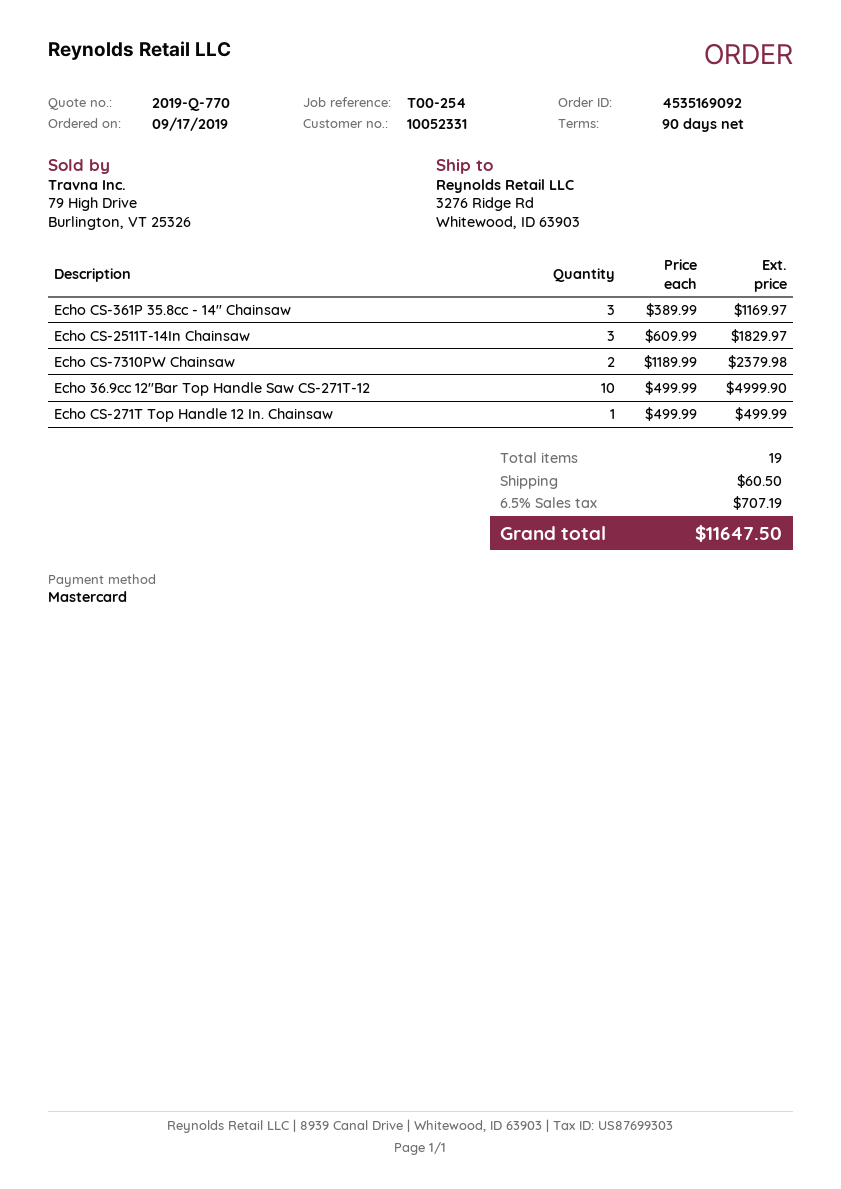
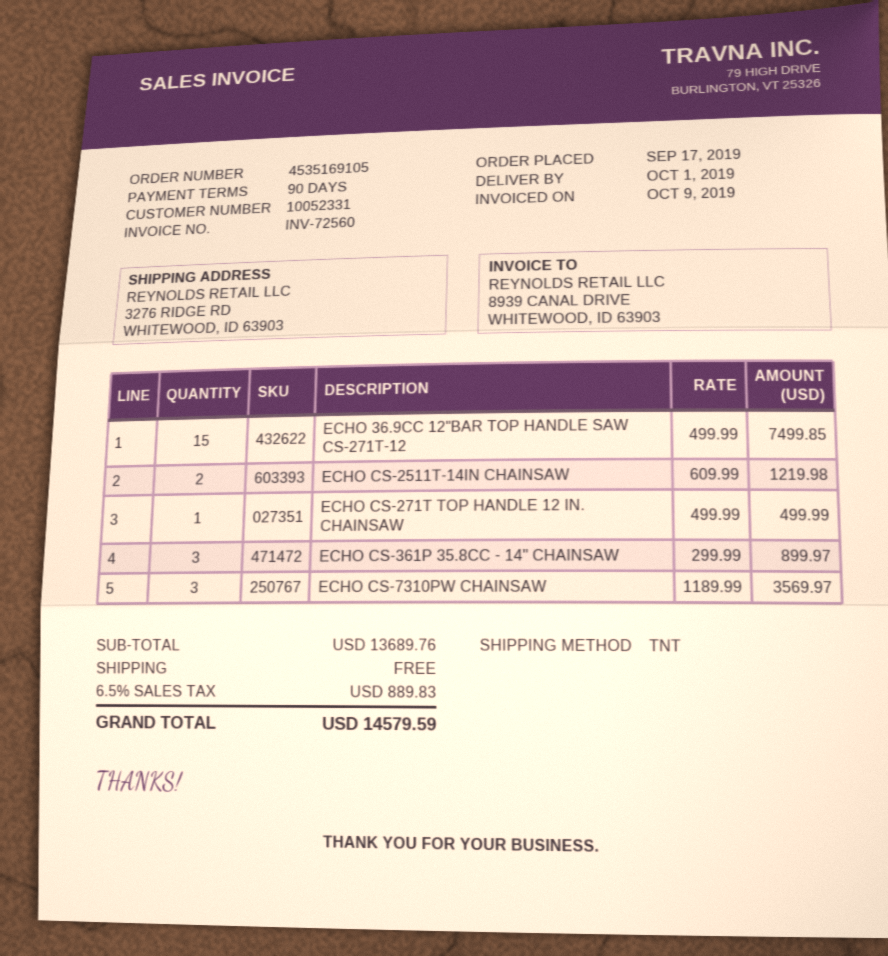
order number: 4535169092 -> 4535169105
Echo CS-361P 35.8cc - 14" Chainsaw: 3 x 389.99 = 1169.97 -> 3 x 299.99 = 899.97
Echo CS-2511T-14In Chainsaw: 3 x 609.99 = 1829.97 -> 2 x 609.99 = 1219.98
Echo CS-7310PW Chainsaw: 2 x 1189.99 = 2379.98 -> 3 x 1189.99 = 3569.97
Echo 36.9cc 12"Bar Top Handle Saw CS-271T-12: 10 x 499.99 = 4999.90 -> 15 x 499.99 = 7499.85
shipping: 60.50 -> 0.00
tax: 6.5% = 707.19 -> 6.5% = 889.83
total: 11647.50 -> 14579.59

